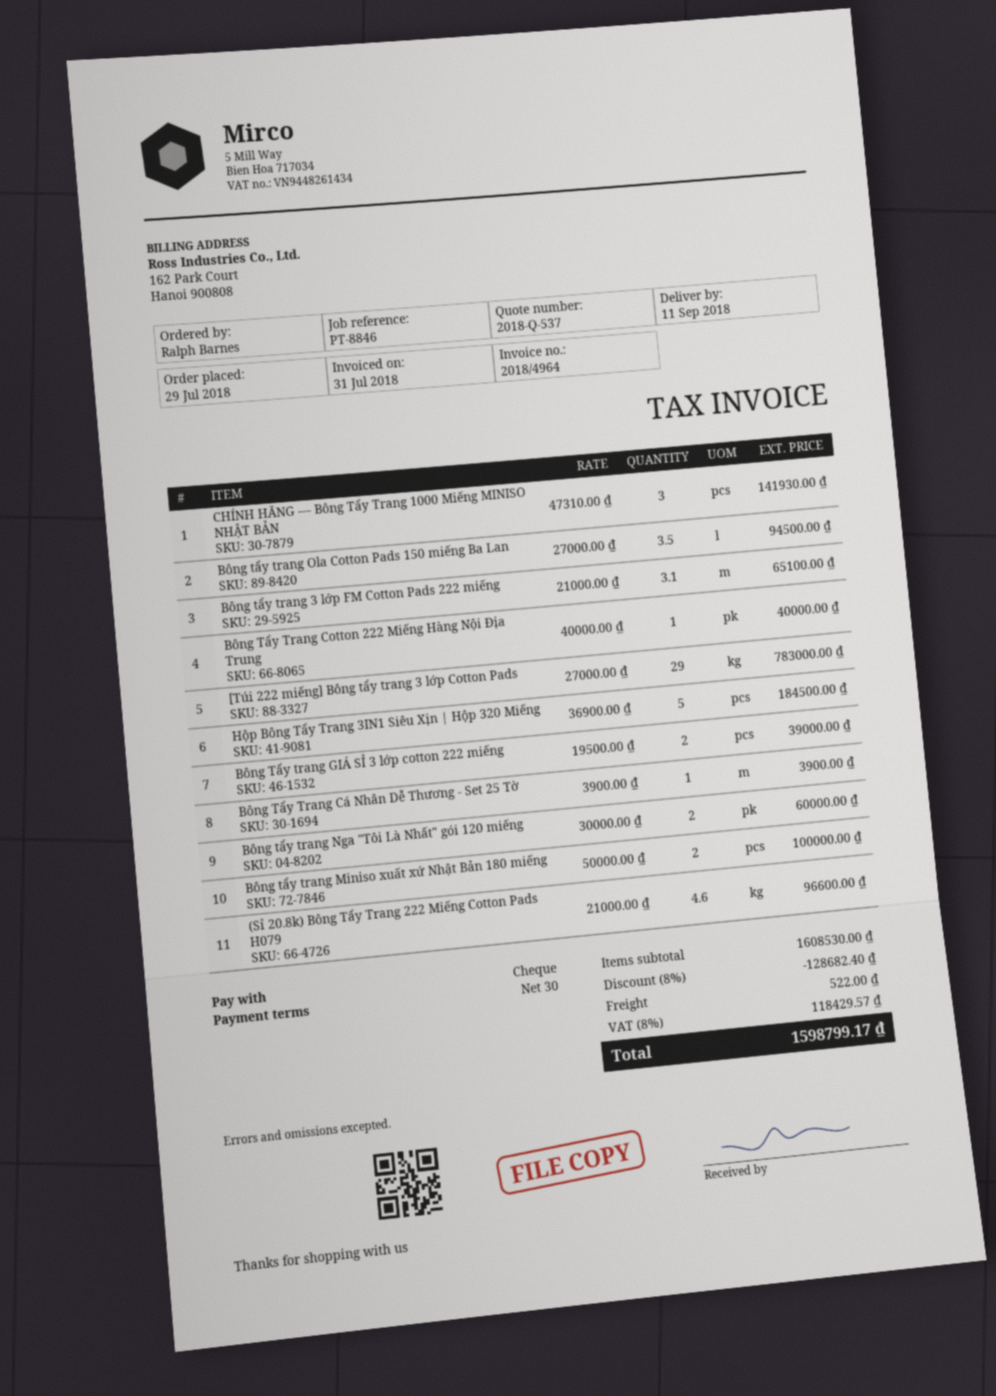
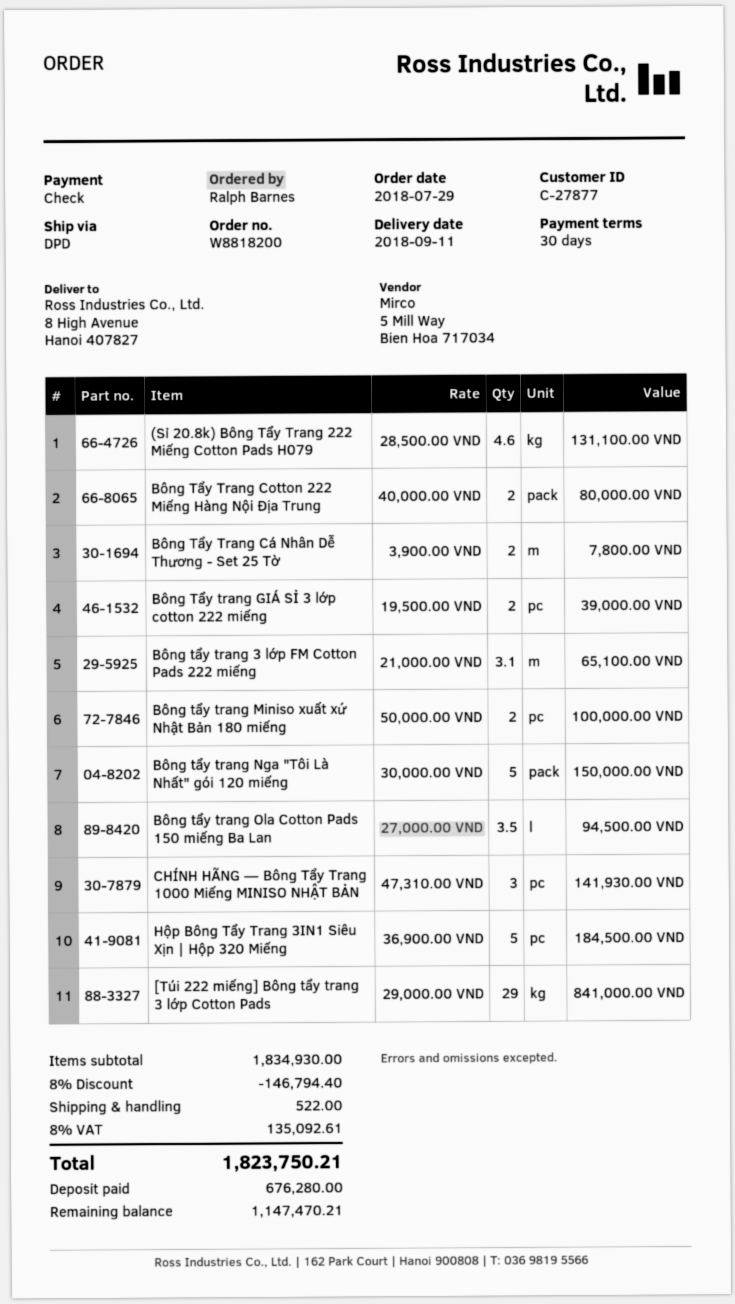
Bông Tẩy Trang Cotton 222 Miếng Hàng Nội Địa Trung: 1 x 40000.00 = 40000.00 -> 2 x 40000.00 = 80000.00
[Túi 222 miếng] Bông tẩy trang 3 lớp Cotton Pads: 29 x 27000.00 = 783000.00 -> 29 x 29000.00 = 841000.00
Bông Tẩy Trang Cá Nhân Dễ Thương - Set 25 Tờ: 1 x 3900.00 = 3900.00 -> 2 x 3900.00 = 7800.00
Bông tẩy trang Nga "Tôi Là Nhất" gói 120 miếng: 2 x 30000.00 = 60000.00 -> 5 x 30000.00 = 150000.00
(Sỉ 20.8k) Bông Tẩy Trang 222 Miếng Cotton Pads H079: 4.6 x 21000.00 = 96600.00 -> 4.6 x 28500.00 = 131100.00
subtotal: 1608530.00 -> 1834930.00
discount: 8% = 128682.40 -> 8% = 146794.40
tax: 8% = 118429.57 -> 8% = 135092.61
total: 1598799.17 -> 1823750.21

